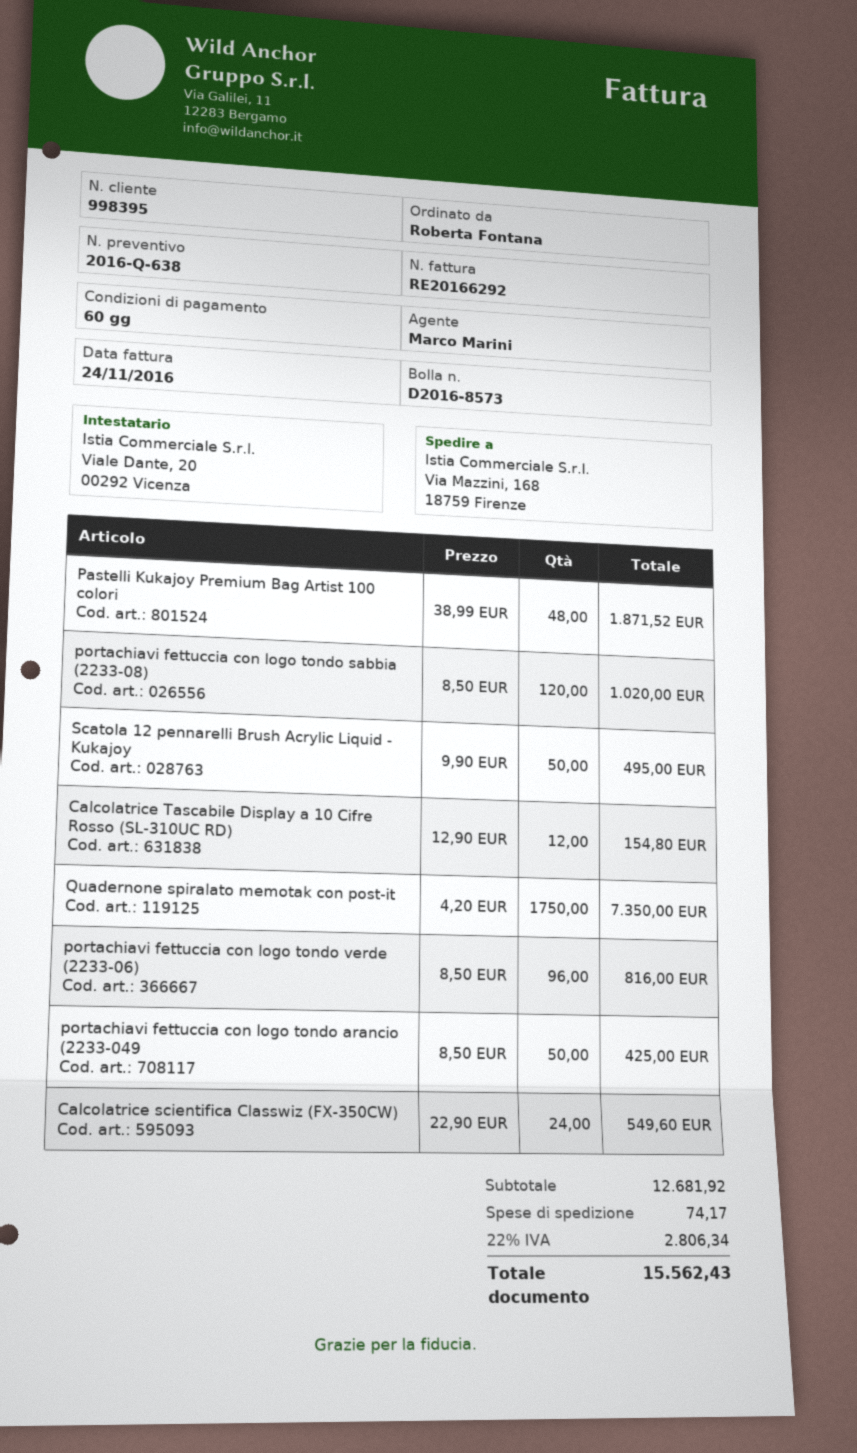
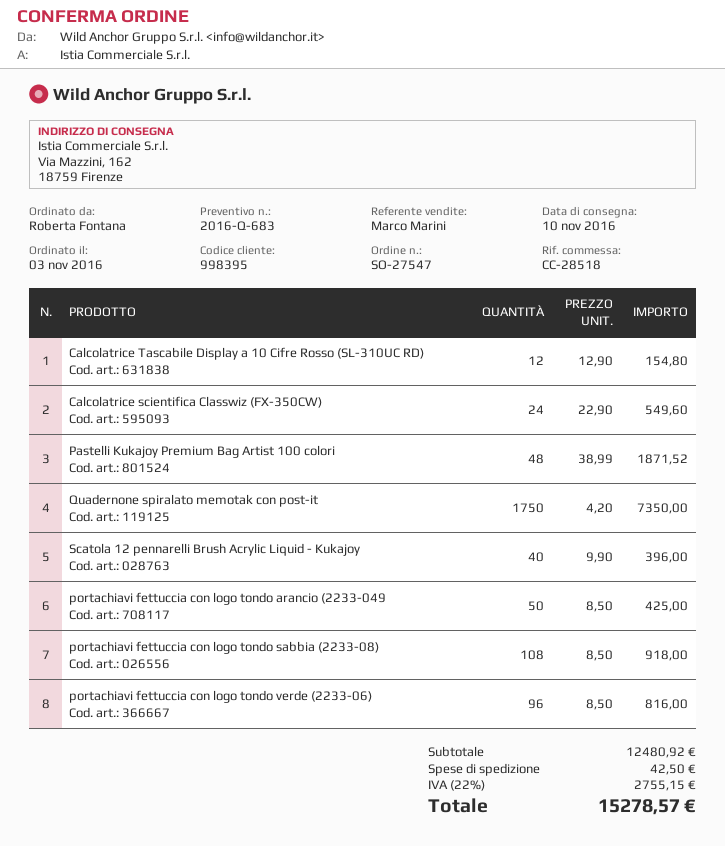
quote number: 2016-Q-638 -> 2016-Q-683
ship to: Via Mazzini, 168, 18759 Firenze -> Via Mazzini, 162, 18759 Firenze
portachiavi fettuccia con logo tondo sabbia (2233-08): 120 x 8.50 = 1020.00 -> 108 x 8.50 = 918.00
Scatola 12 pennarelli Brush Acrylic Liquid - Kukajoy: 50 x 9.90 = 495.00 -> 40 x 9.90 = 396.00
subtotal: 12681.92 -> 12480.92
shipping: 74.17 -> 42.50
tax: 22% = 2806.34 -> 22% = 2755.15
total: 15562.43 -> 15278.57

